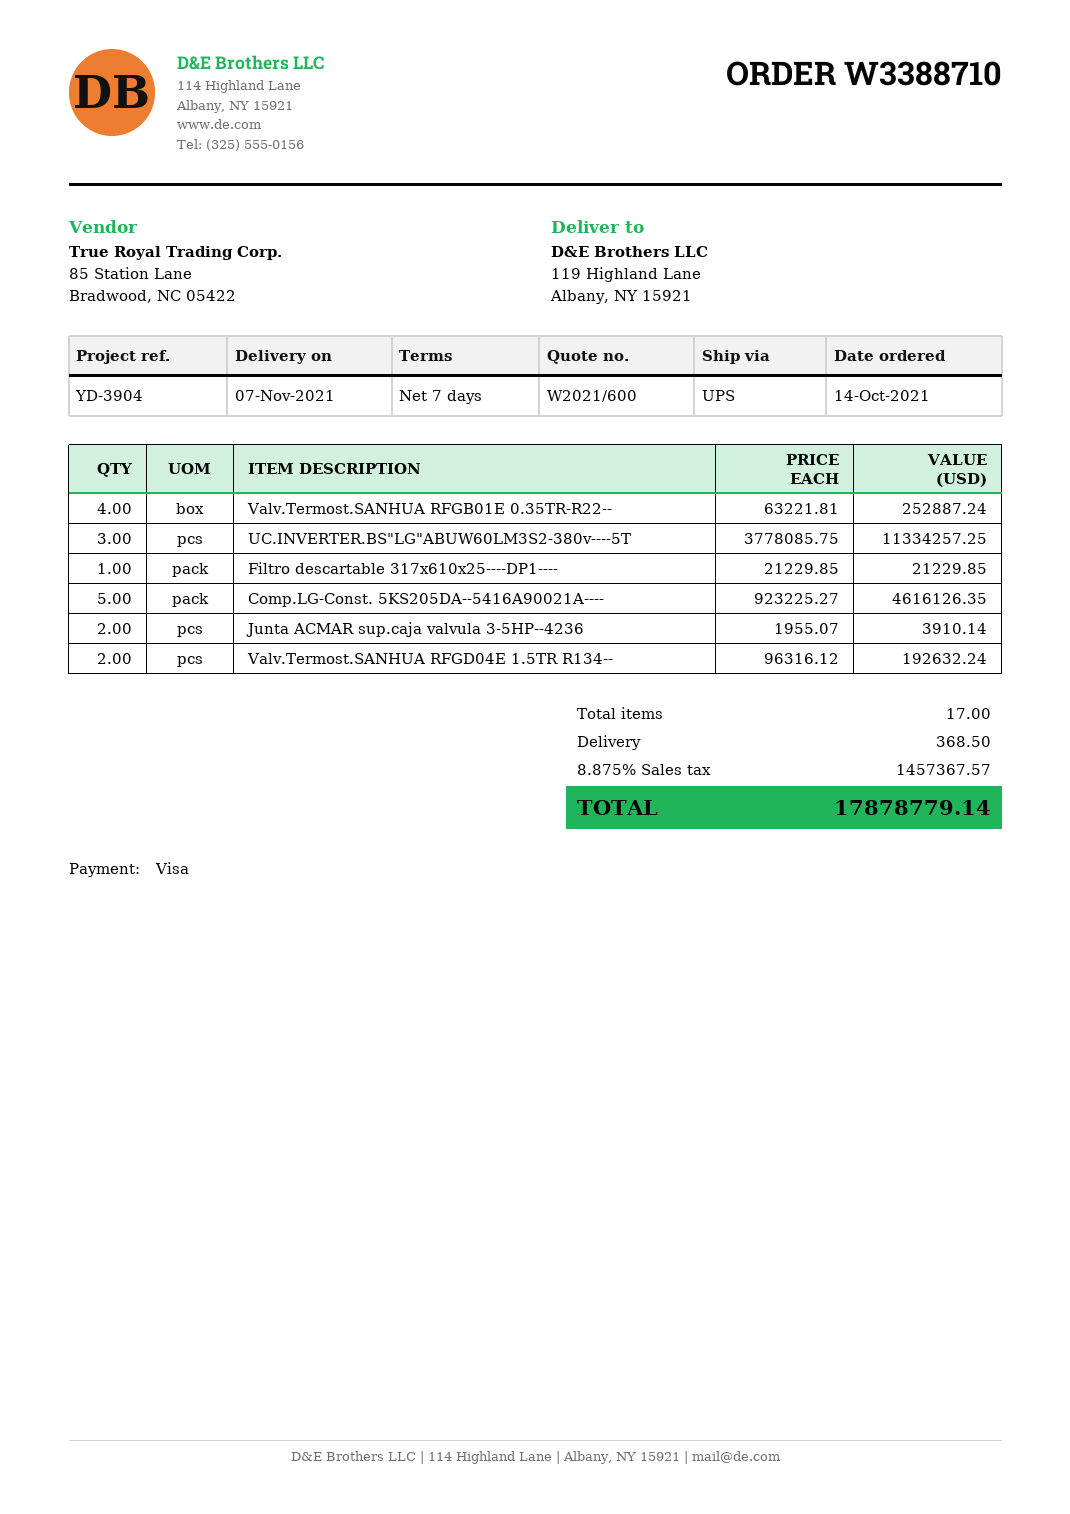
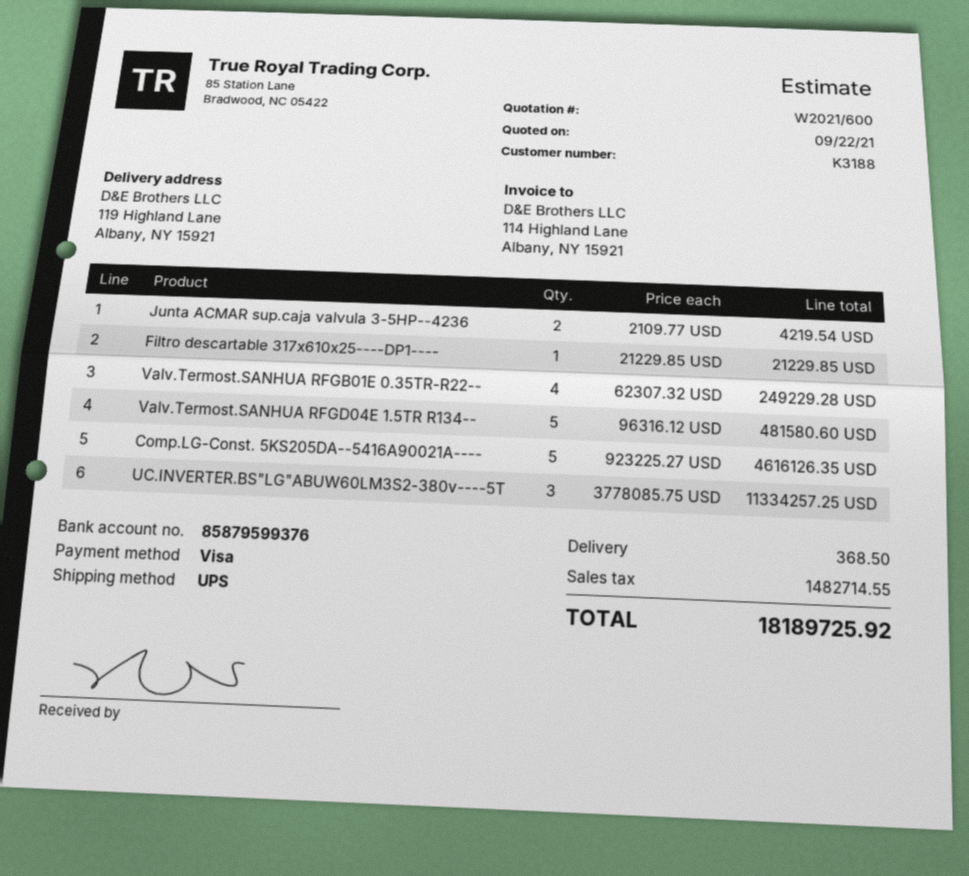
Valv.Termost.SANHUA RFGB01E 0.35TR-R22--: 4 x 63221.81 = 252887.24 -> 4 x 62307.32 = 249229.28
Junta ACMAR sup.caja valvula 3-5HP--4236: 2 x 1955.07 = 3910.14 -> 2 x 2109.77 = 4219.54
Valv.Termost.SANHUA RFGD04E 1.5TR R134--: 2 x 96316.12 = 192632.24 -> 5 x 96316.12 = 481580.60
tax: 1457367.57 -> 1482714.55
total: 17878779.14 -> 18189725.92

